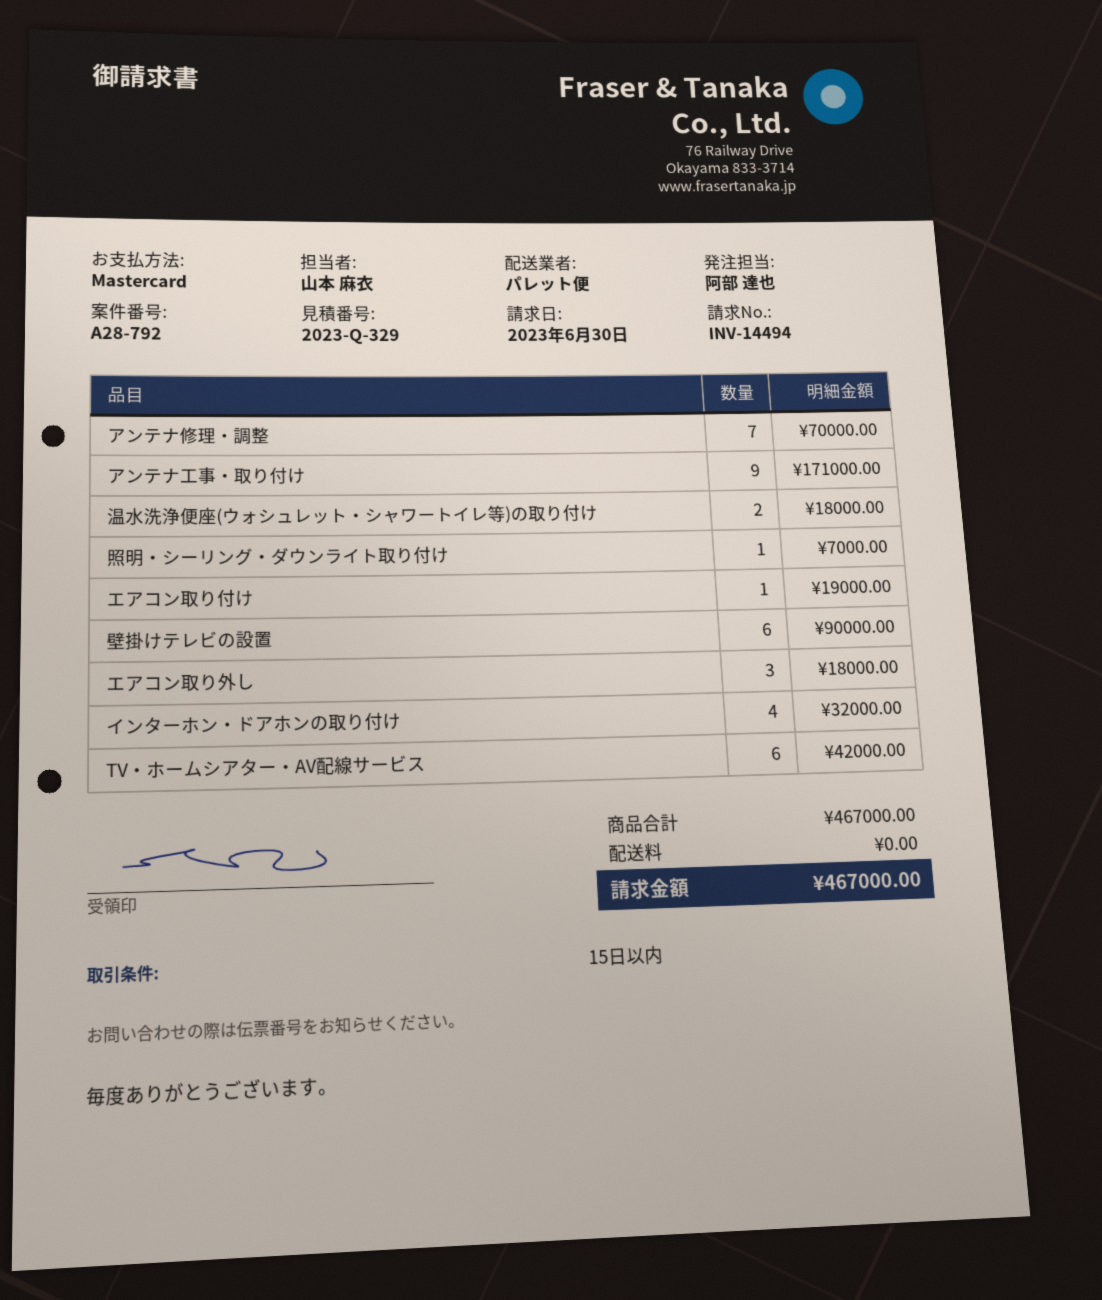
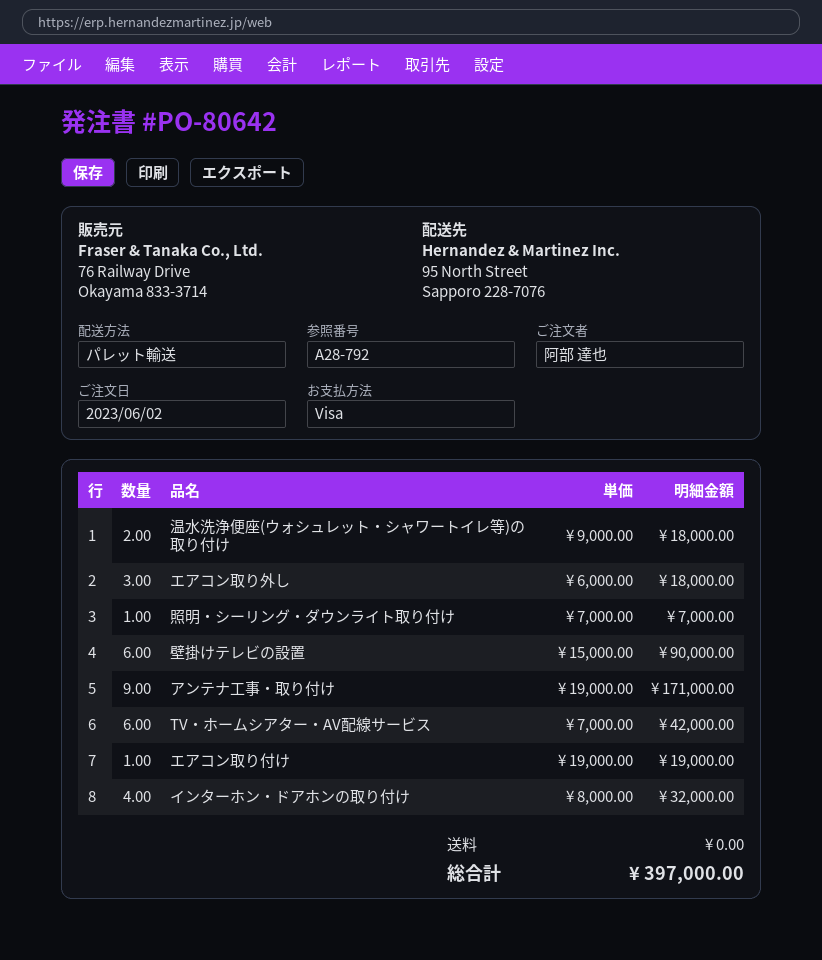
payment method: Mastercard -> Visa
アンテナ修理・調整: 7 for 70000.00 -> none
total: 467000.00 -> 397000.00

